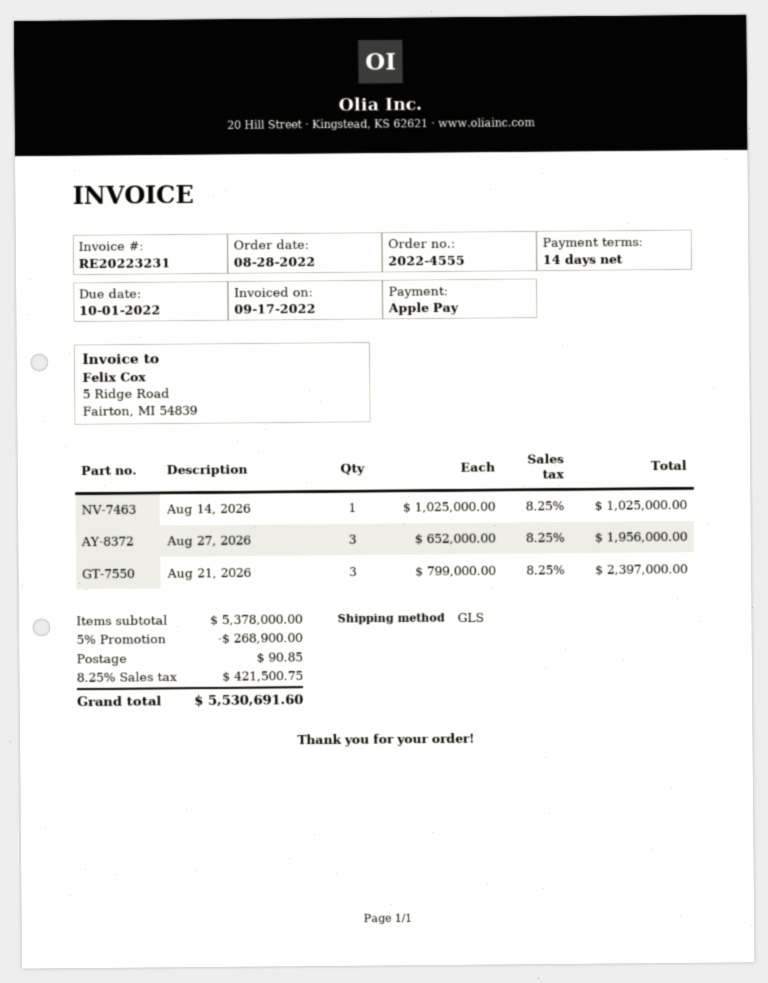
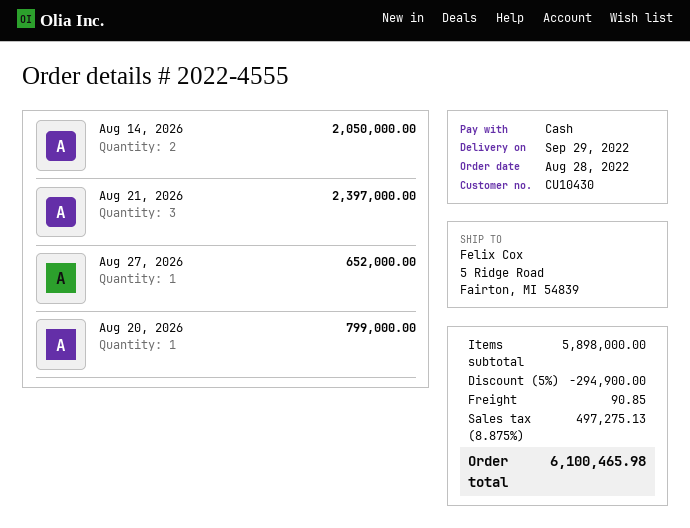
payment method: Apple Pay -> cash
Aug 14, 2026: 1 for 1025000.00 -> 2 for 2050000.00
Aug 27, 2026: 3 for 1956000.00 -> 1 for 652000.00
Aug 20, 2026: none -> 1 for 799000.00
subtotal: 5378000.00 -> 5898000.00
discount: 5% = 268900.00 -> 5% = 294900.00
tax: 8.25% = 421500.75 -> 8.875% = 497275.13
total: 5530691.60 -> 6100465.98

